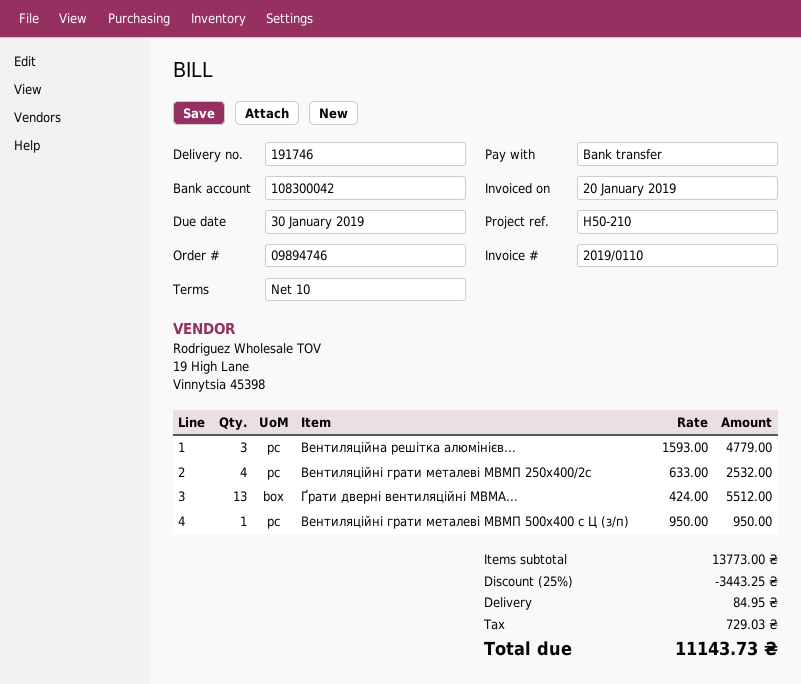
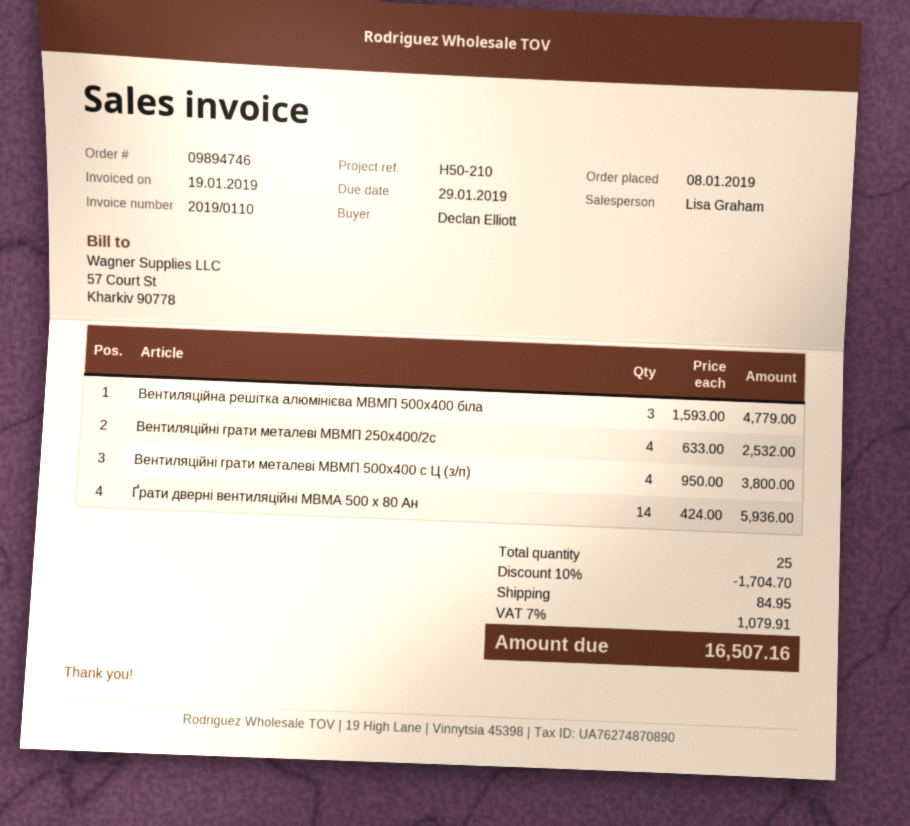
invoice date: 2019-01-20 -> 2019-01-19
due date: 2019-01-30 -> 2019-01-29
Ґрати дверні вентиляційні МВМА...: 13 x 424.00 = 5512.00 -> 14 x 424.00 = 5936.00
Вентиляційні грати металеві МВМП 500х400 с Ц (з/п): 1 x 950.00 = 950.00 -> 4 x 950.00 = 3800.00
discount: 25% = 3443.25 -> 10% = 1704.70
tax: 729.03 -> 1079.91
total: 11143.73 -> 16507.16

